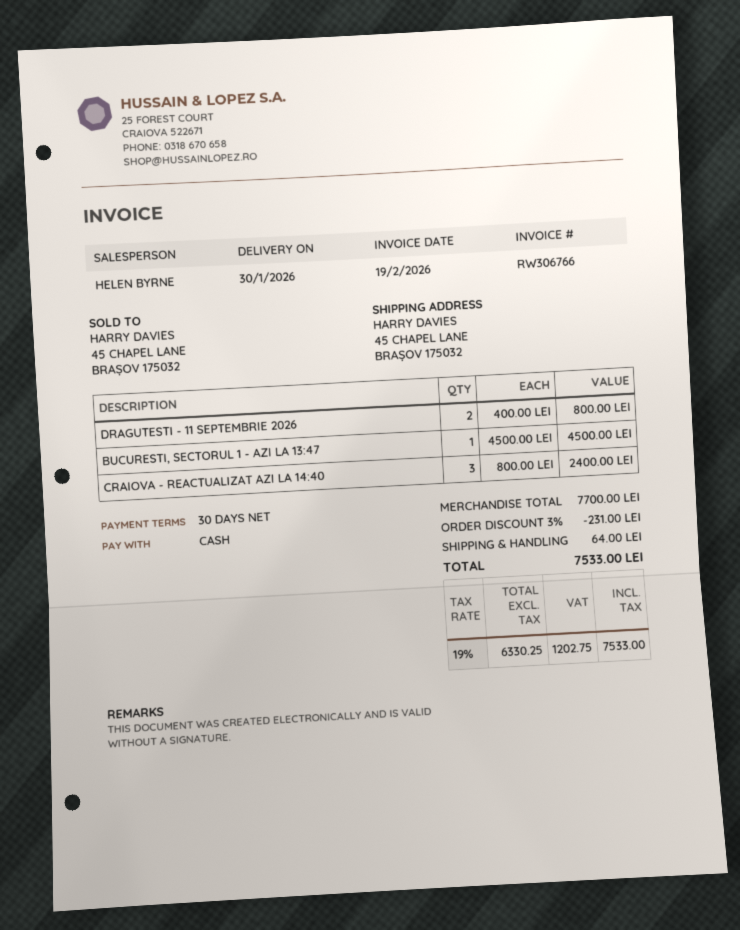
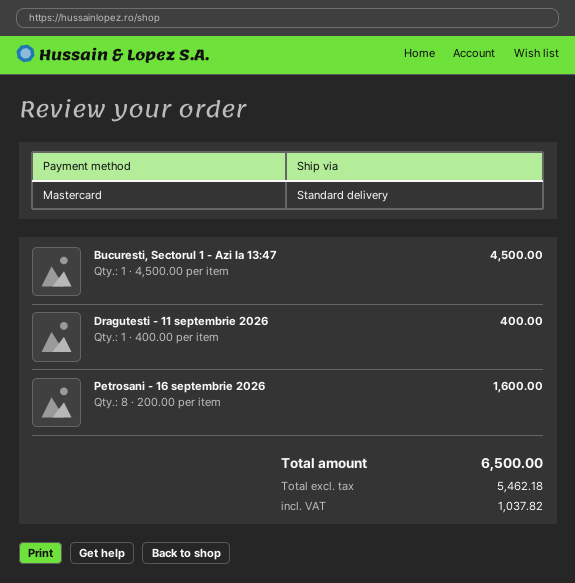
payment method: cash -> Mastercard
DRAGUTESTI - 11 SEPTEMBRIE 2026: 2 x 400.00 = 800.00 -> 1 x 400.00 = 400.00
CRAIOVA - REACTUALIZAT AZI LA 14:40: 3 x 800.00 = 2400.00 -> none
Petrosani - 16 septembrie 2026: none -> 8 x 200.00 = 1600.00
discount: 3% = 231.00 -> none
shipping: 64.00 -> none
net: 6330.25 -> 5462.18
tax: 1202.75 -> 1037.82
total: 7533.00 -> 6500.00

